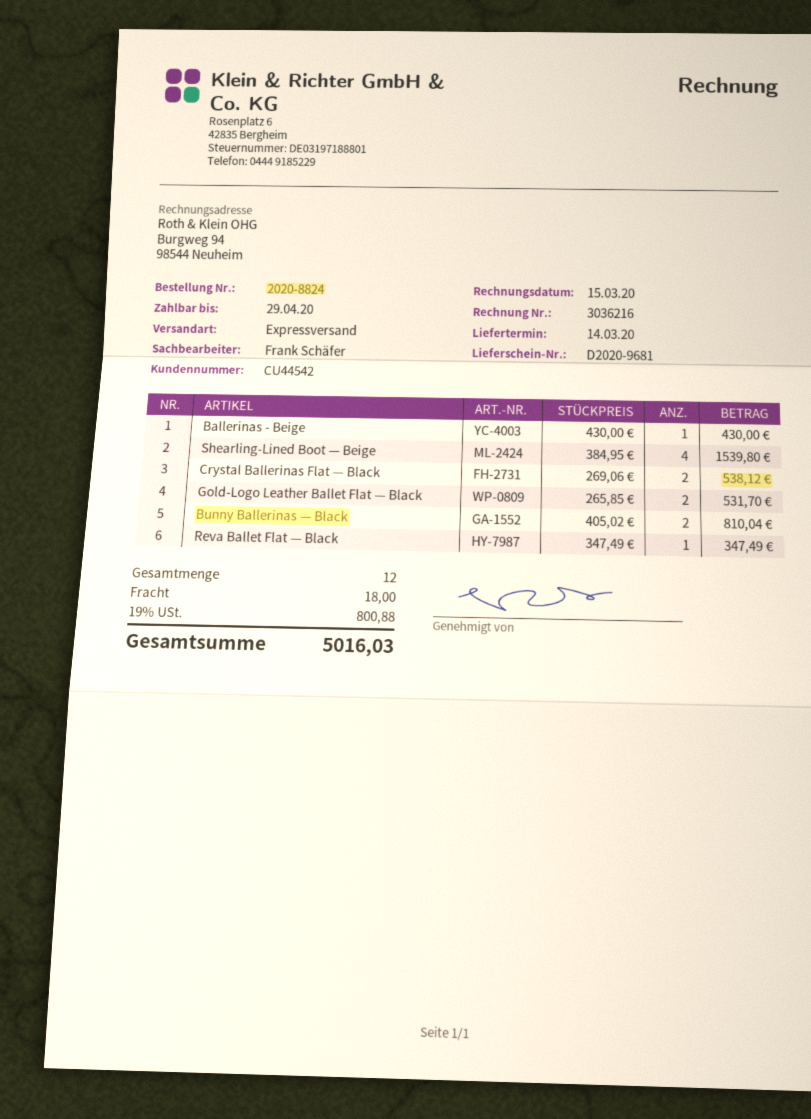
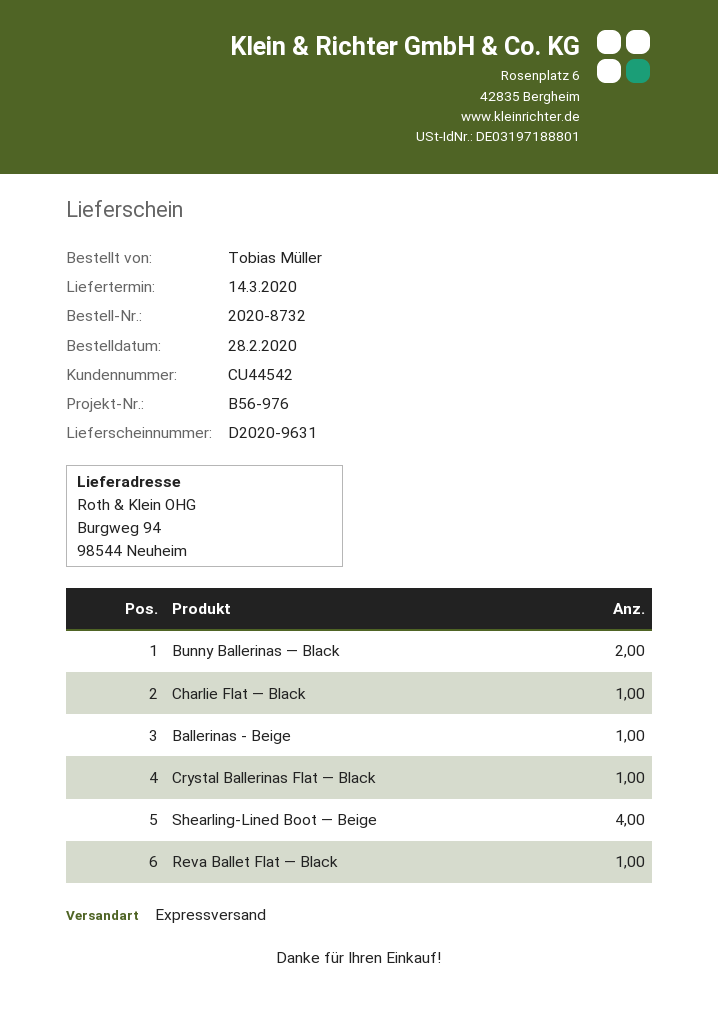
order number: 2020-8824 -> 2020-8732
delivery note number: D2020-9681 -> D2020-9631
Crystal Ballerinas Flat — Black: 2 -> 1
Gold-Logo Leather Ballet Flat — Black: 2 -> none
Charlie Flat — Black: none -> 1

